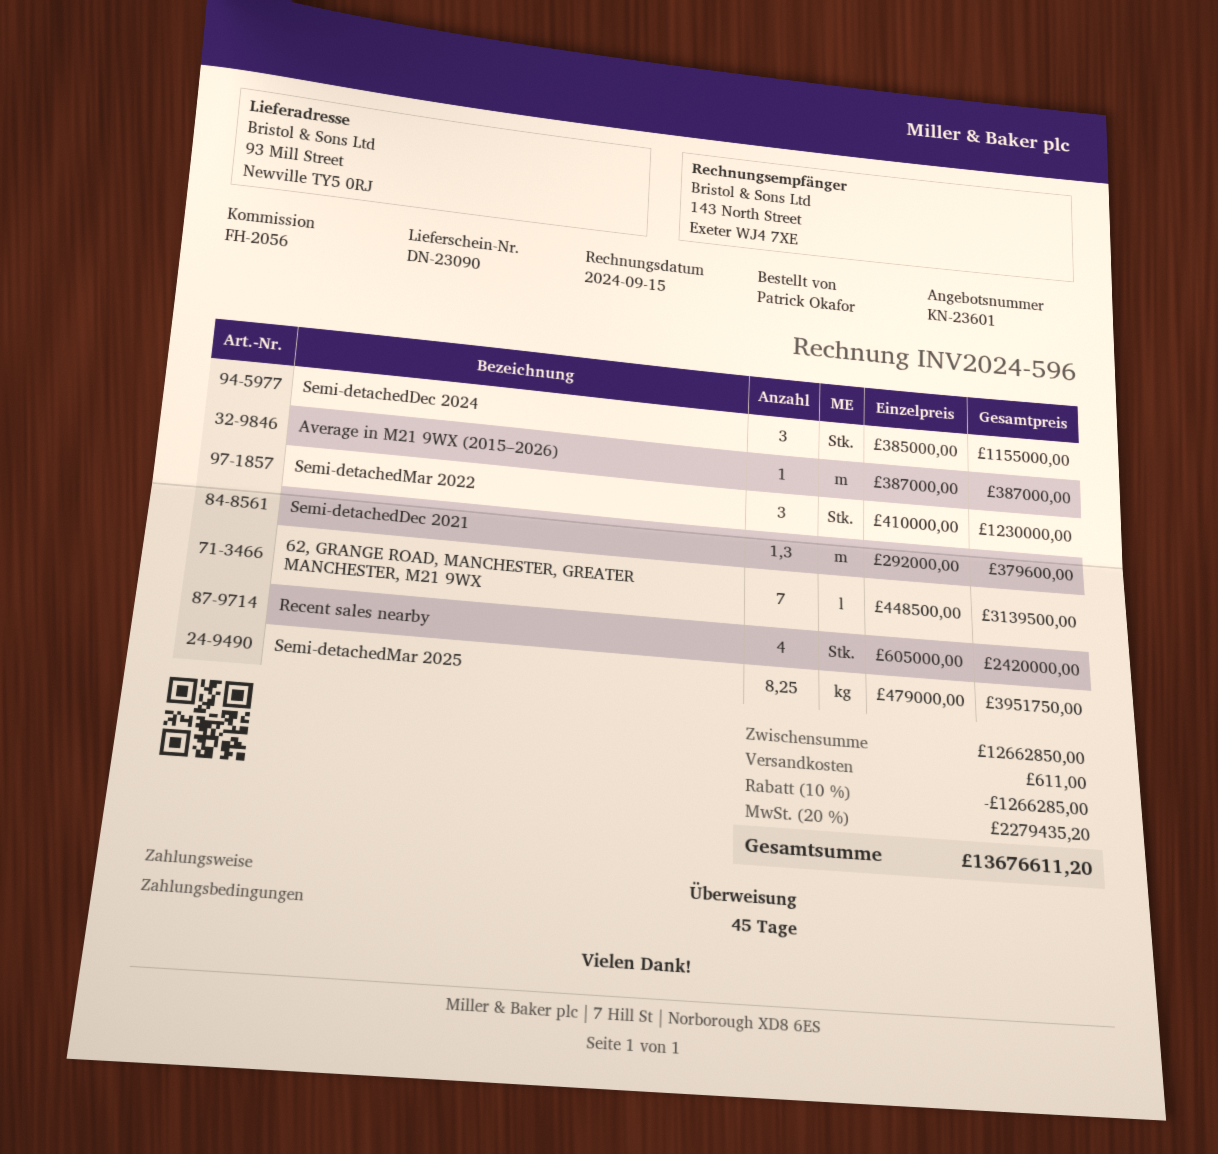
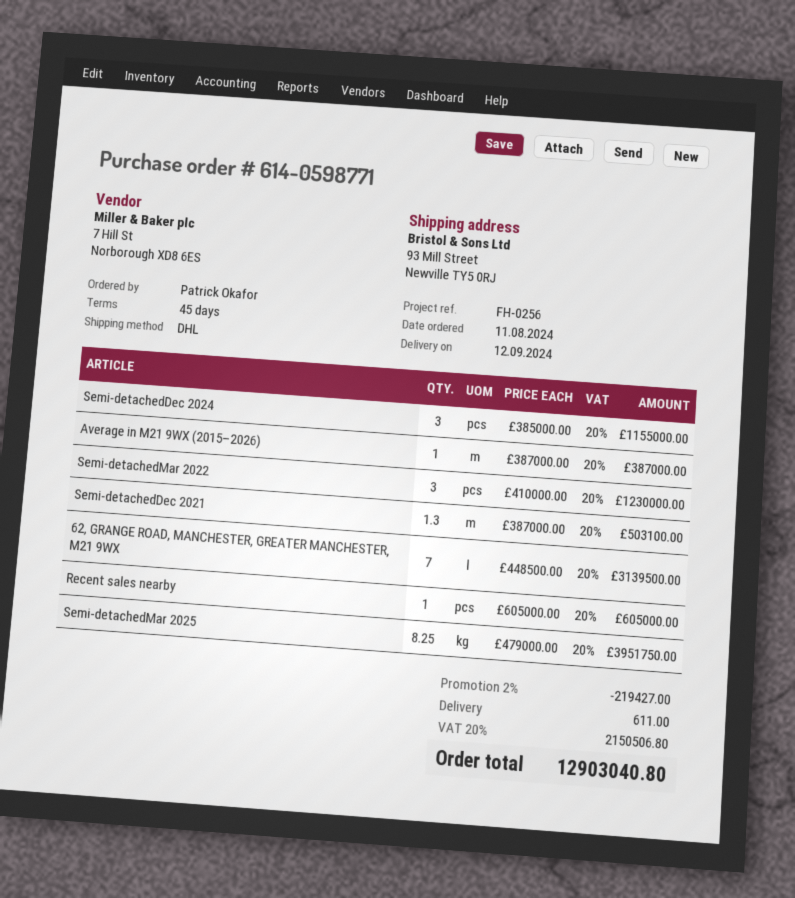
reference: FH-2056 -> FH-0256
Semi-detachedDec 2021: 1.3 x 292000.00 = 379600.00 -> 1.3 x 387000.00 = 503100.00
Recent sales nearby: 4 x 605000.00 = 2420000.00 -> 1 x 605000.00 = 605000.00
discount: 10% = 1266285.00 -> 2% = 219427.00
tax: 20% = 2279435.20 -> 20% = 2150506.80
total: 13676611.20 -> 12903040.80

